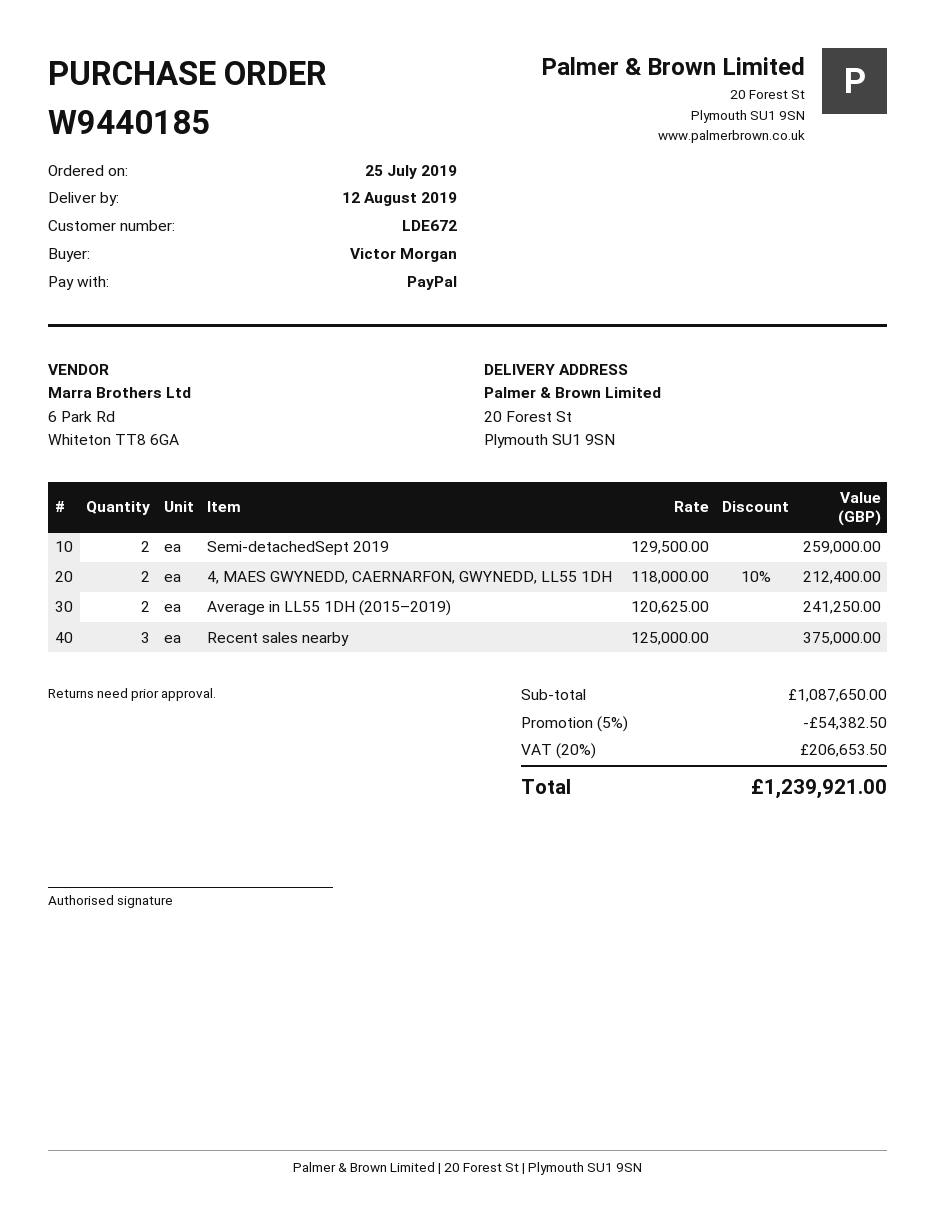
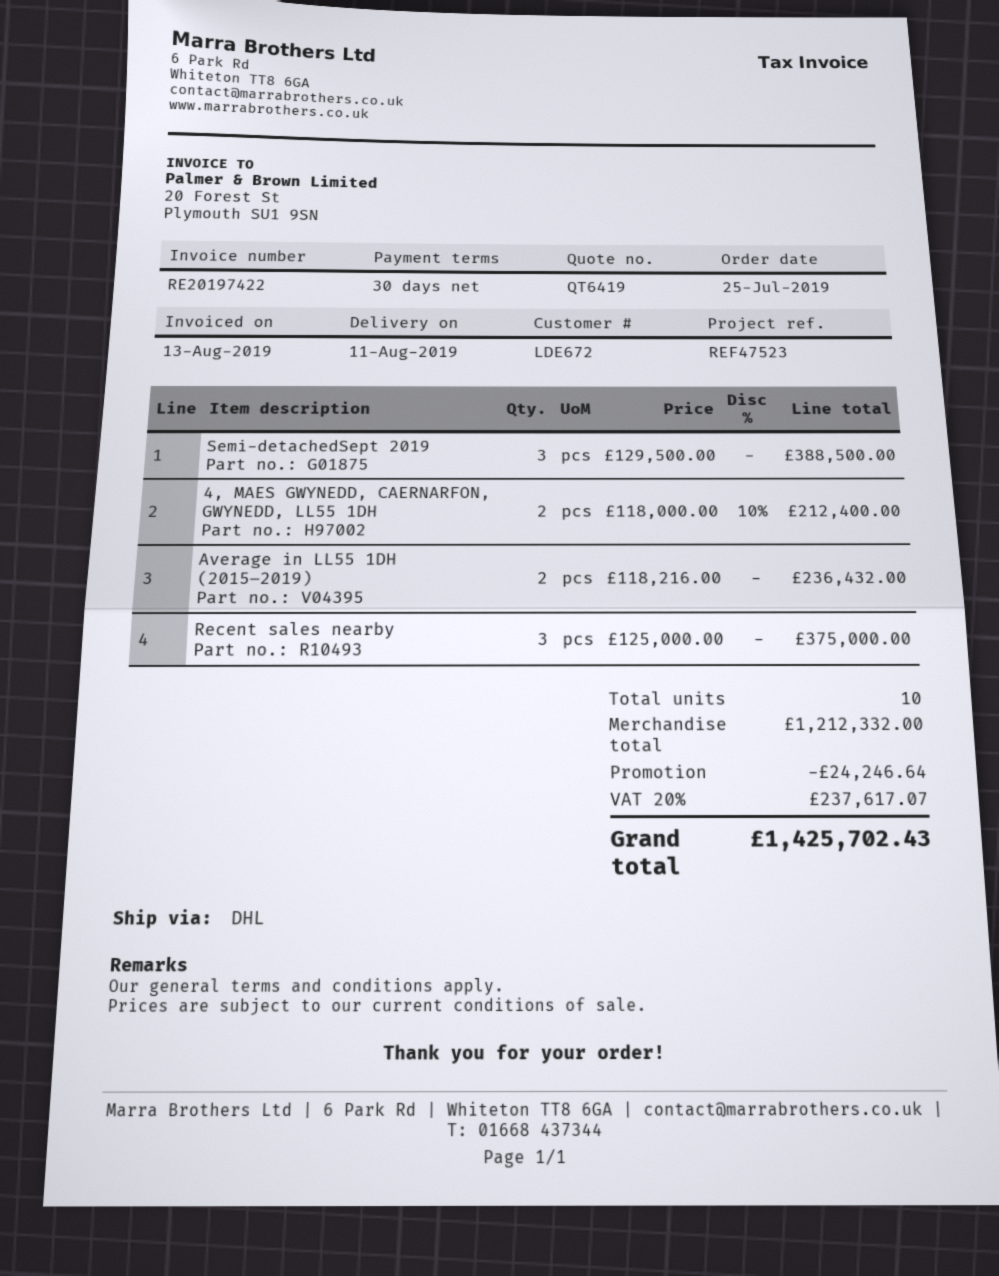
delivery date: 2019-08-12 -> 2019-08-11
Semi-detachedSept 2019: 2 x 129500.00 = 259000.00 -> 3 x 129500.00 = 388500.00
Average in LL55 1DH (2015–2019): 2 x 120625.00 = 241250.00 -> 2 x 118216.00 = 236432.00
subtotal: 1087650.00 -> 1212332.00
discount: 54382.50 -> 24246.64
tax: 20% = 206653.50 -> 20% = 237617.07
total: 1239921.00 -> 1425702.43

